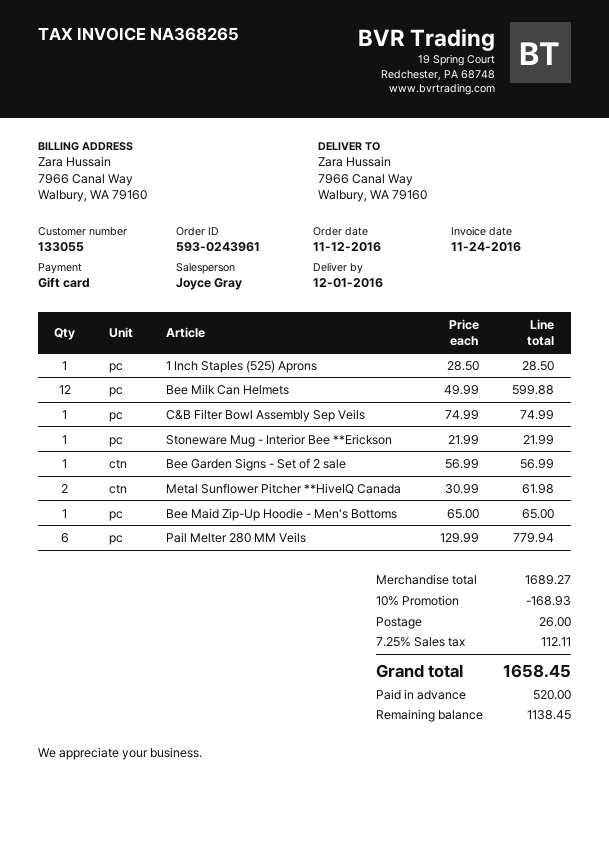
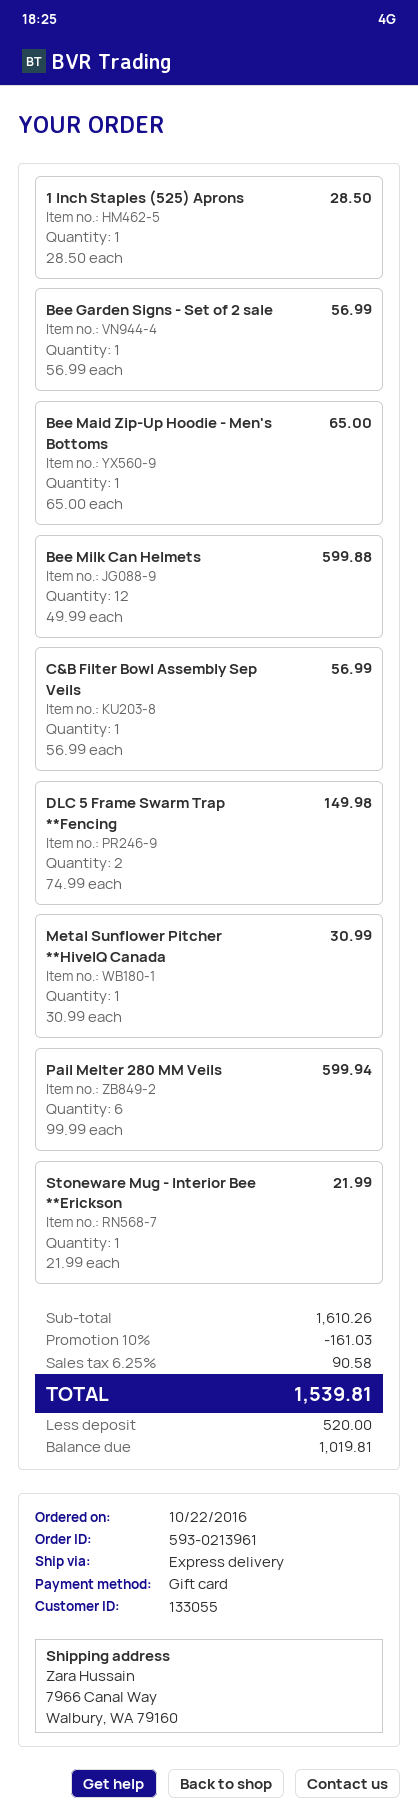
order number: 593-0243961 -> 593-0213961
order date: 2016-11-12 -> 2016-10-22
C&B Filter Bowl Assembly Sep Veils: 1 x 74.99 = 74.99 -> 1 x 56.99 = 56.99
Metal Sunflower Pitcher **HiveIQ Canada: 2 x 30.99 = 61.98 -> 1 x 30.99 = 30.99
Pail Melter 280 MM Veils: 6 x 129.99 = 779.94 -> 6 x 99.99 = 599.94
DLC 5 Frame Swarm Trap **Fencing: none -> 2 x 74.99 = 149.98
subtotal: 1689.27 -> 1610.26
discount: 10% = 168.93 -> 10% = 161.03
shipping: 26.00 -> none
tax: 7.25% = 112.11 -> 6.25% = 90.58
total: 1658.45 -> 1539.81
balance: 1138.45 -> 1019.81

